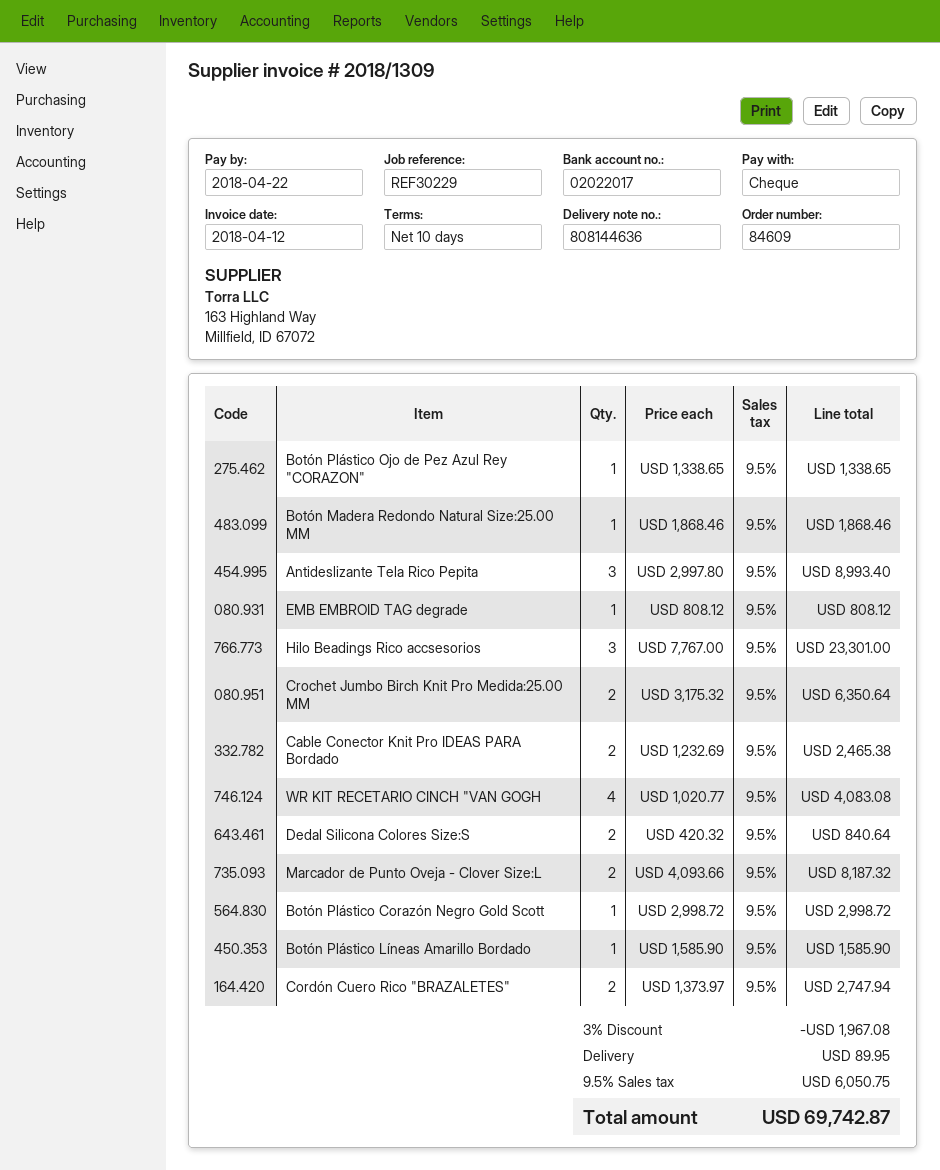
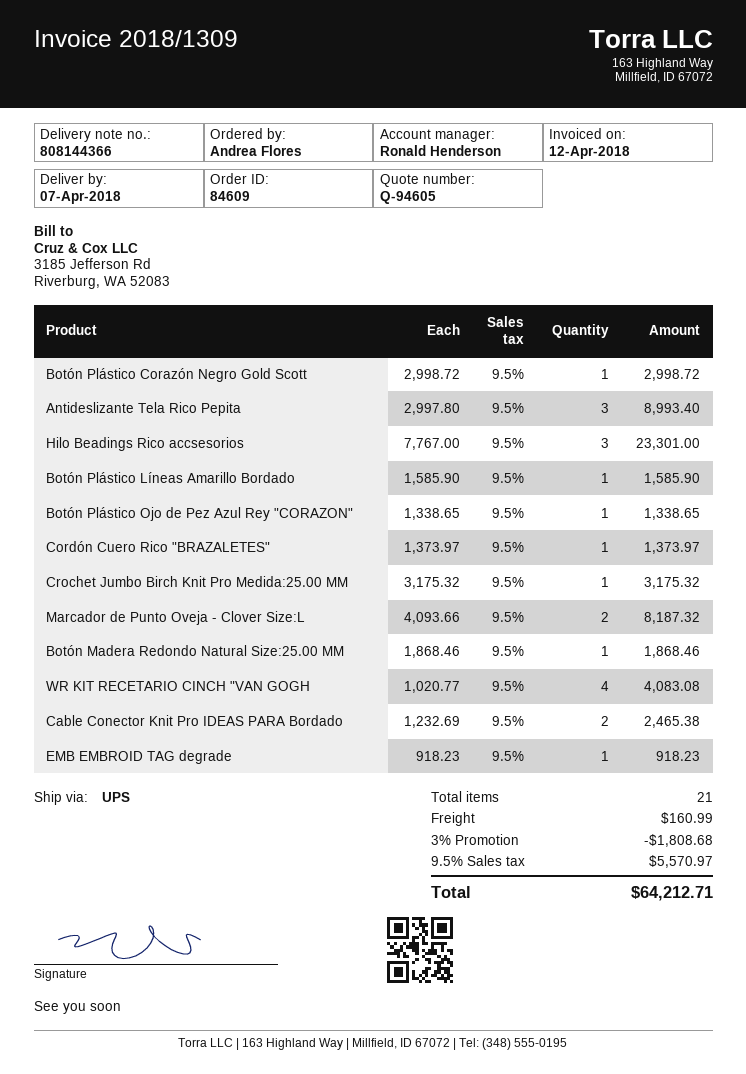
delivery note number: 808144636 -> 808144366
EMB EMBROID TAG degrade: 1 x 808.12 = 808.12 -> 1 x 918.23 = 918.23
Crochet Jumbo Birch Knit Pro Medida:25.00 MM: 2 x 3175.32 = 6350.64 -> 1 x 3175.32 = 3175.32
Dedal Silicona Colores Size:S: 2 x 420.32 = 840.64 -> none
Cordón Cuero Rico "BRAZALETES": 2 x 1373.97 = 2747.94 -> 1 x 1373.97 = 1373.97
discount: 3% = 1967.08 -> 3% = 1808.68
shipping: 89.95 -> 160.99
tax: 9.5% = 6050.75 -> 9.5% = 5570.97
total: 69742.87 -> 64212.71

